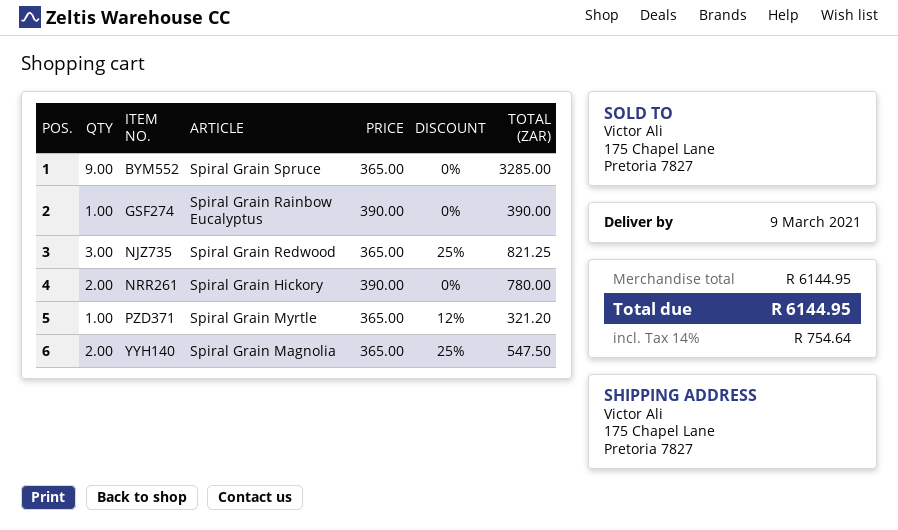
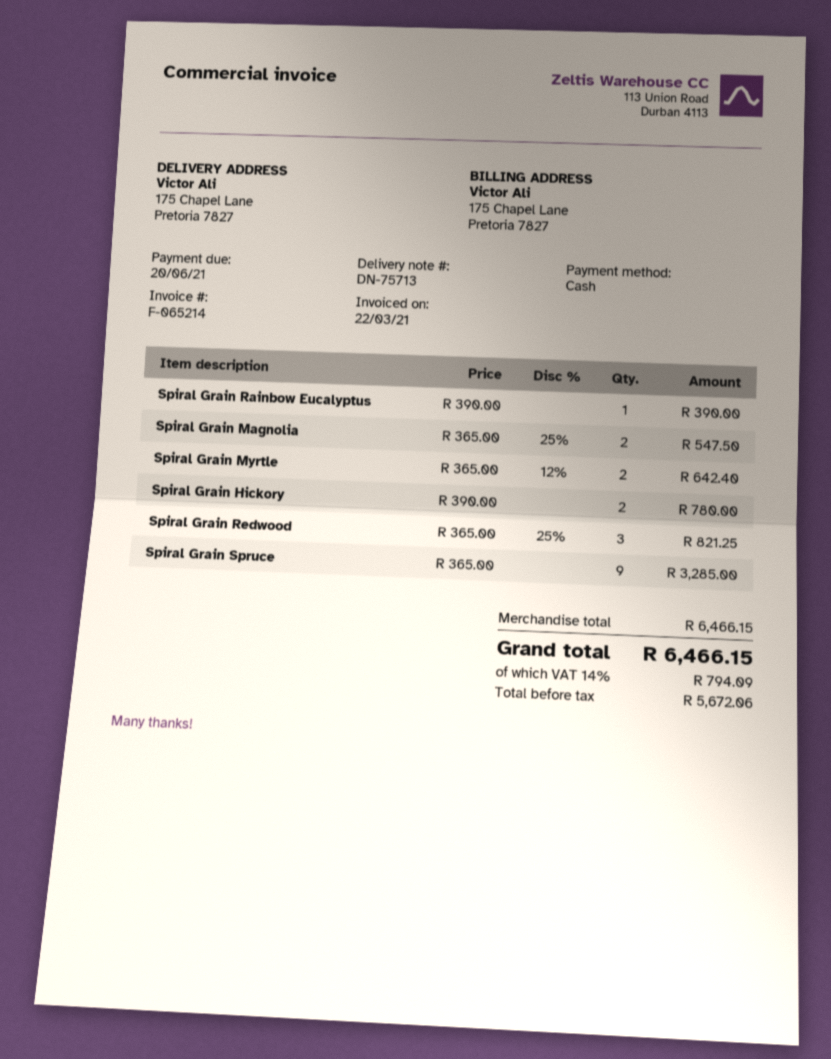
Spiral Grain Myrtle: 1 x 365.00 - 12% = 321.20 -> 2 x 365.00 - 12% = 642.40
subtotal: 6144.95 -> 6466.15
tax: 14% = 754.64 -> 14% = 794.09
total: 6144.95 -> 6466.15

